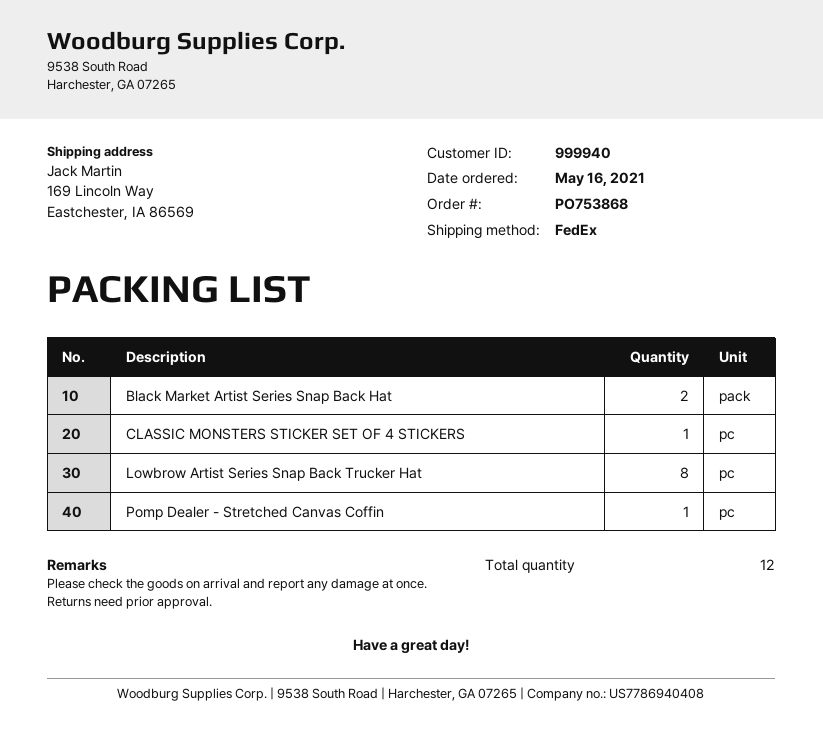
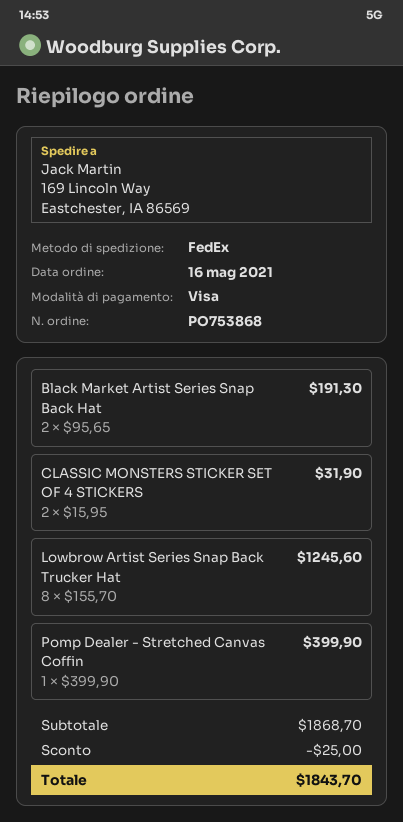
CLASSIC MONSTERS STICKER SET OF 4 STICKERS: 1 -> 2

